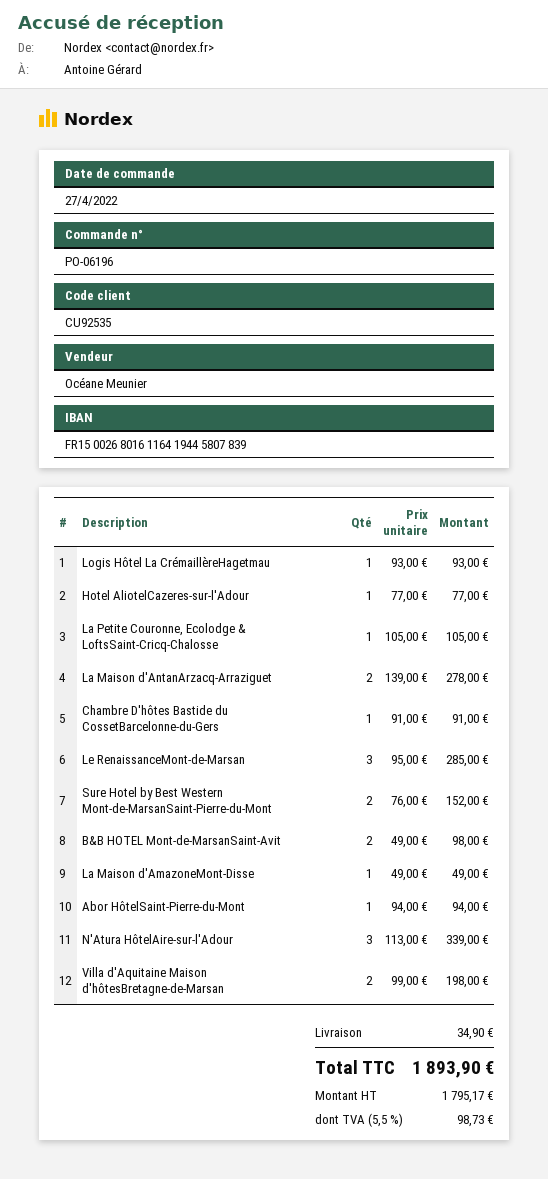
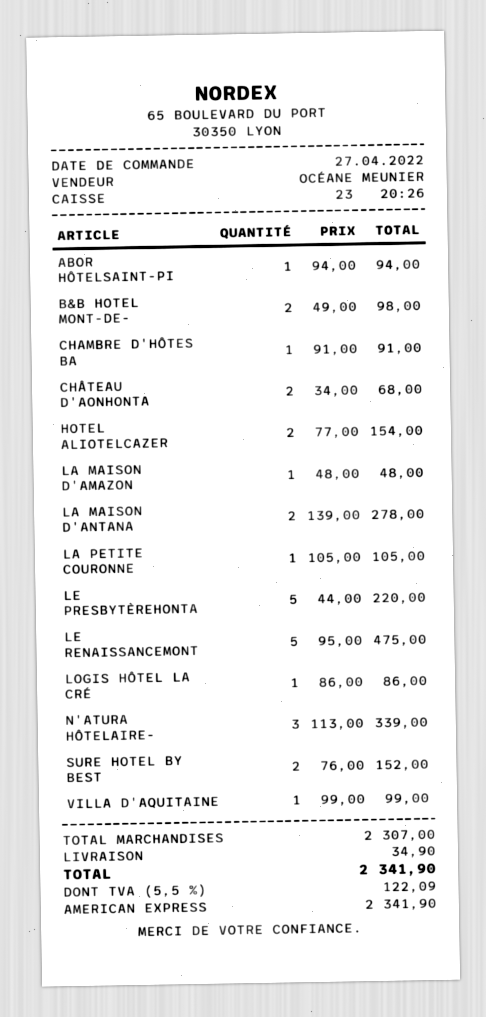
Logis Hôtel La CrémaillèreHagetmau: 1 x 93.00 = 93.00 -> 1 x 86.00 = 86.00
Hotel AliotelCazeres-sur-l'Adour: 1 x 77.00 = 77.00 -> 2 x 77.00 = 154.00
Le RenaissanceMont-de-Marsan: 3 x 95.00 = 285.00 -> 5 x 95.00 = 475.00
La Maison d'AmazoneMont-Disse: 1 x 49.00 = 49.00 -> 1 x 48.00 = 48.00
Villa d'Aquitaine Maison d'hôtesBretagne-de-Marsan: 2 x 99.00 = 198.00 -> 1 x 99.00 = 99.00
CHÂTEAU D'AONHONTA: none -> 2 x 34.00 = 68.00
LE PRESBYTÈREHONTA: none -> 5 x 44.00 = 220.00
tax: 5.5% = 98.73 -> 5.5% = 122.09
total: 1893.90 -> 2341.90

